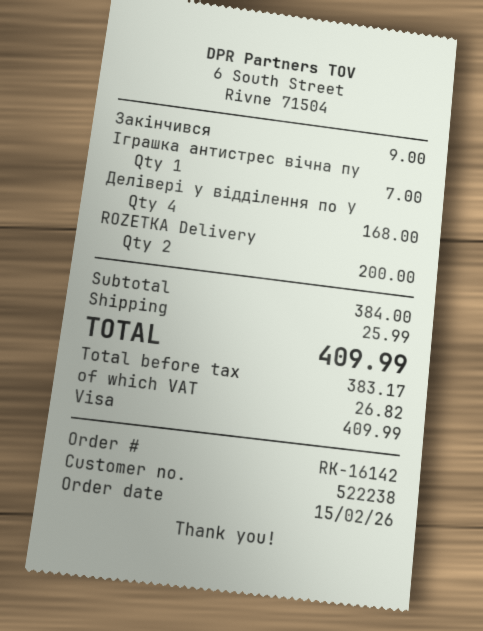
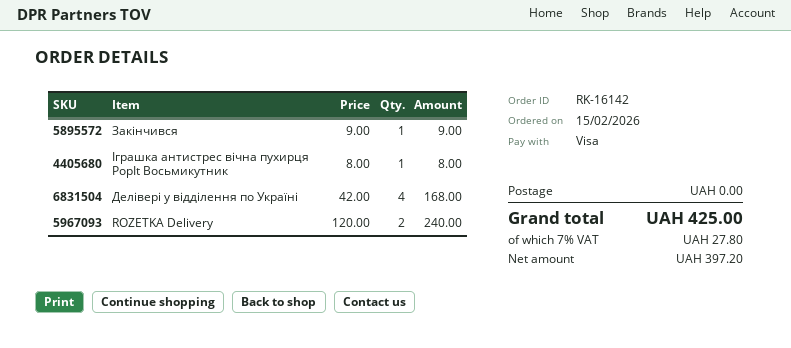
Іграшка антистрес вічна пу: 1 for 7.00 -> 1 for 8.00
ROZETKA Delivery: 2 for 200.00 -> 2 for 240.00
shipping: 25.99 -> 0.00
net: 383.17 -> 397.20
tax: 26.82 -> 27.80
total: 409.99 -> 425.00

